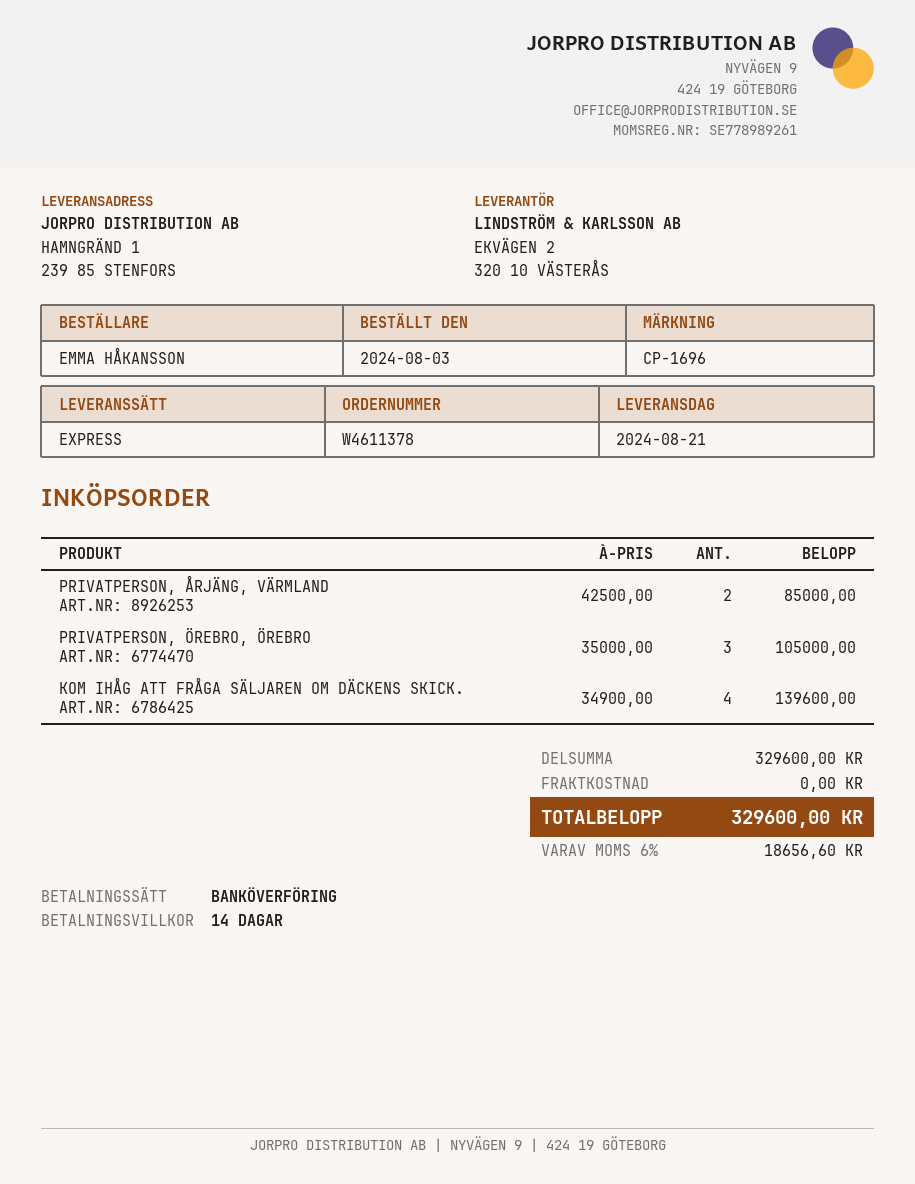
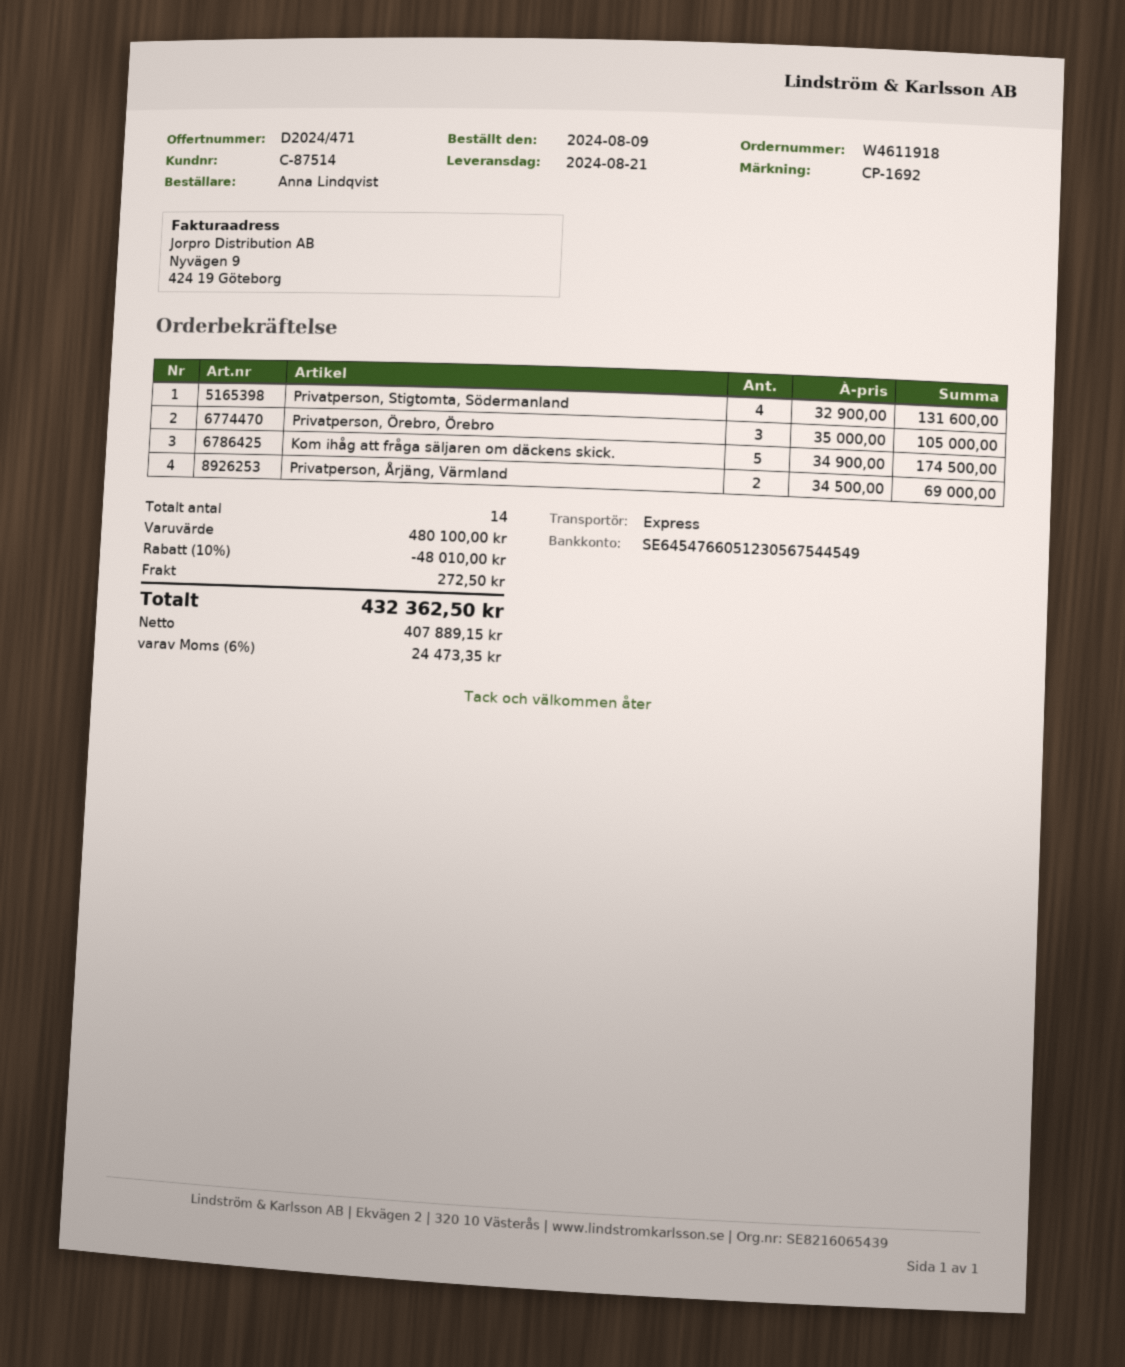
order number: W4611378 -> W4611918
order date: 2024-08-03 -> 2024-08-09
reference: CP-1696 -> CP-1692
ordered by: EMMA HÅKANSSON -> Anna Lindqvist
PRIVATPERSON, ÅRJÄNG, VÄRMLAND: 2 x 42500.00 = 85000.00 -> 2 x 34500.00 = 69000.00
KOM IHÅG ATT FRÅGA SÄLJAREN OM DÄCKENS SKICK.: 4 x 34900.00 = 139600.00 -> 5 x 34900.00 = 174500.00
Privatperson, Stigtomta, Södermanland: none -> 4 x 32900.00 = 131600.00
subtotal: 329600.00 -> 480100.00
discount: none -> 10% = 48010.00
shipping: 0.00 -> 272.50
tax: 6% = 18656.60 -> 6% = 24473.35
total: 329600.00 -> 432362.50

